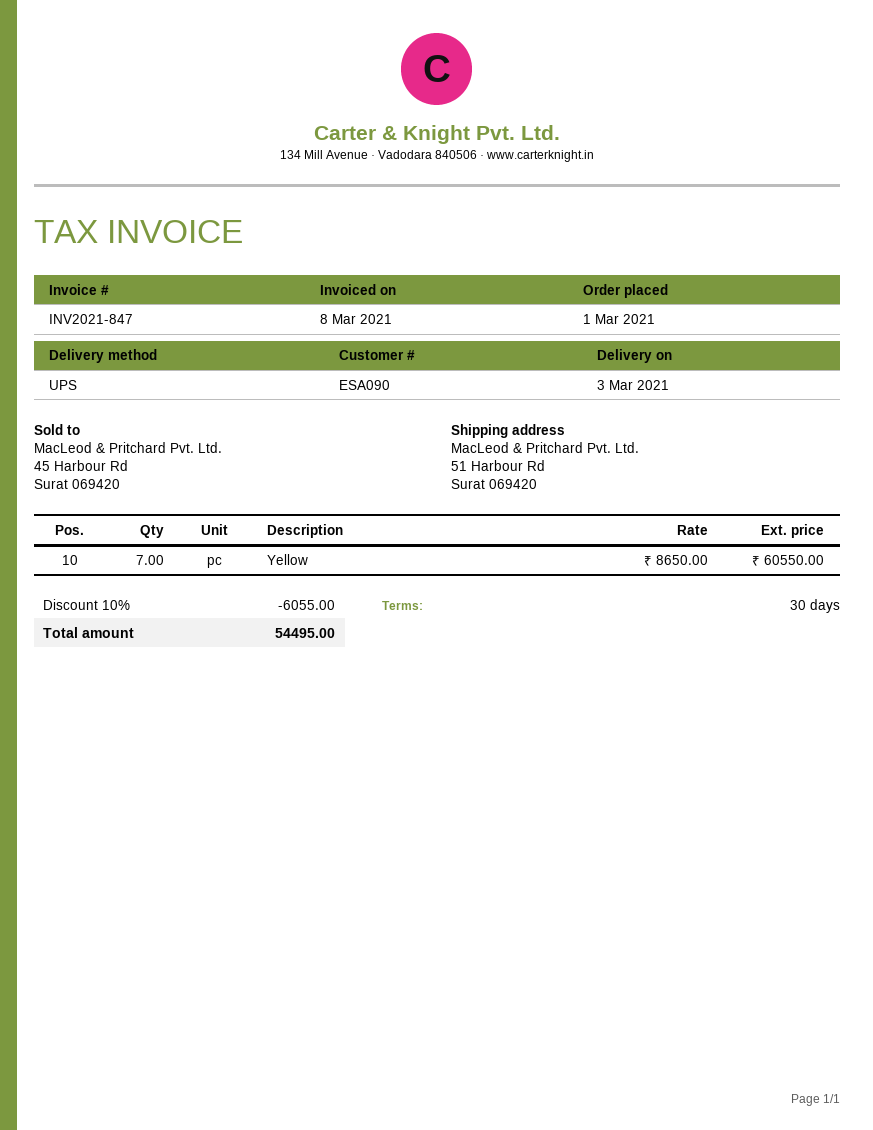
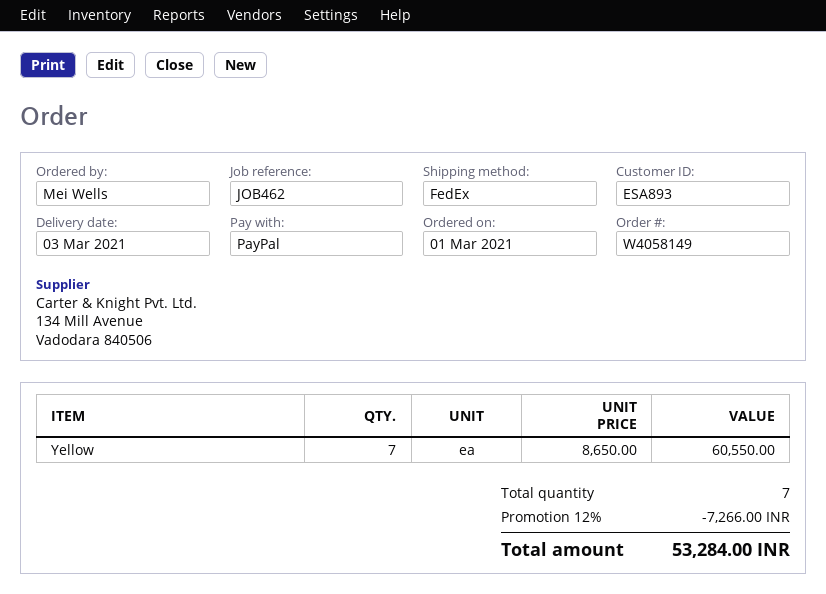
customer number: ESA090 -> ESA893
shipping method: UPS -> FedEx
discount: 10% = 6055.00 -> 12% = 7266.00
total: 54495.00 -> 53284.00

